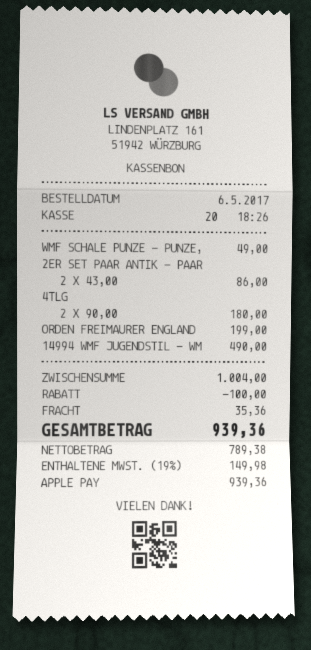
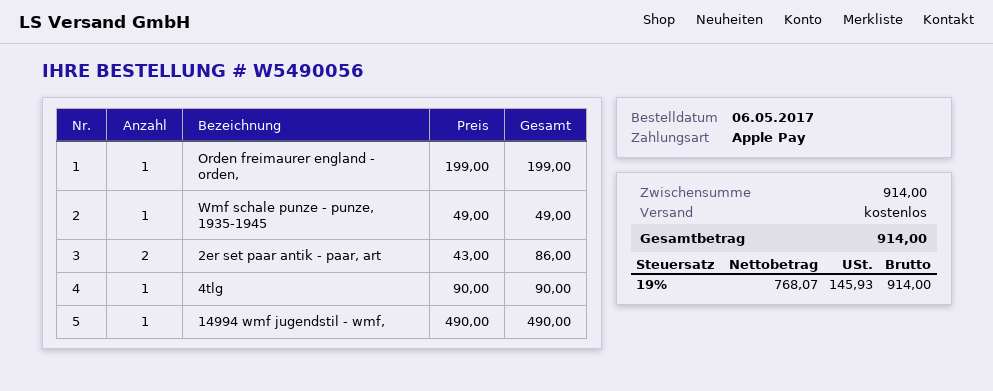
4TLG: 2 x 90.00 = 180.00 -> 1 x 90.00 = 90.00
subtotal: 1004.00 -> 914.00
discount: 100.00 -> none
shipping: 35.36 -> 0.00
net: 789.38 -> 768.07
tax: 19% = 149.98 -> 19% = 145.93
total: 939.36 -> 914.00

